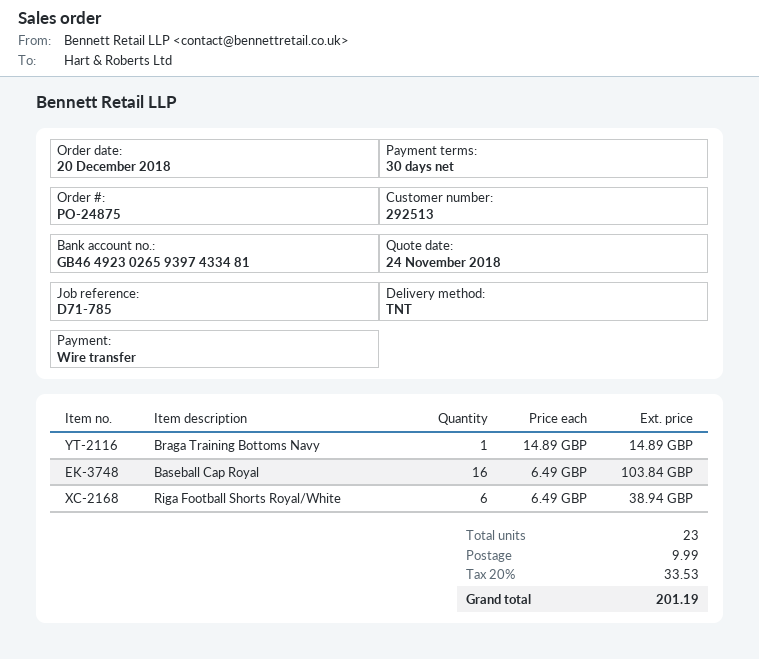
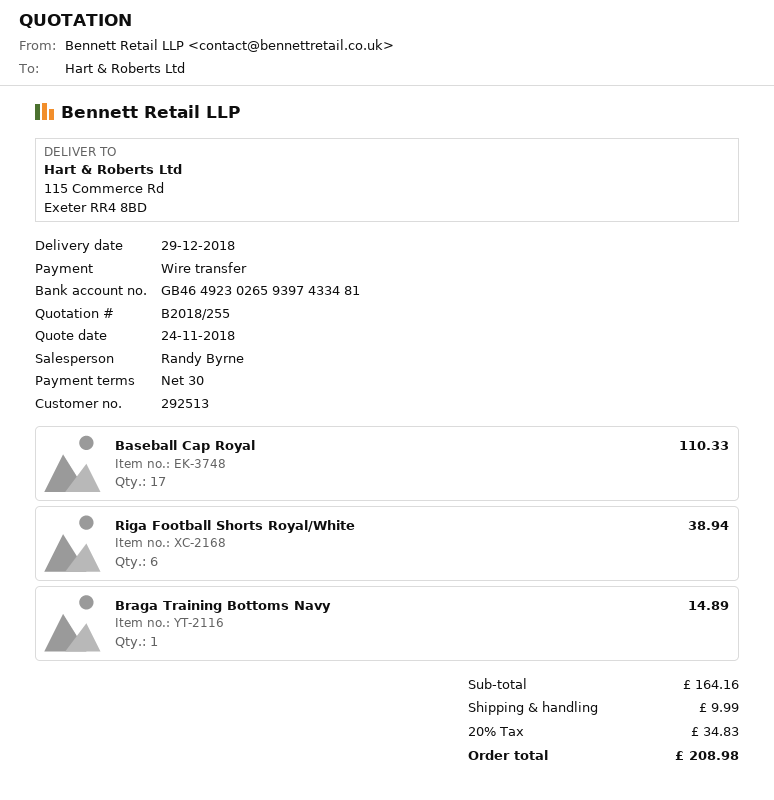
Baseball Cap Royal: 16 for 103.84 -> 17 for 110.33
tax: 20% = 33.53 -> 20% = 34.83
total: 201.19 -> 208.98

